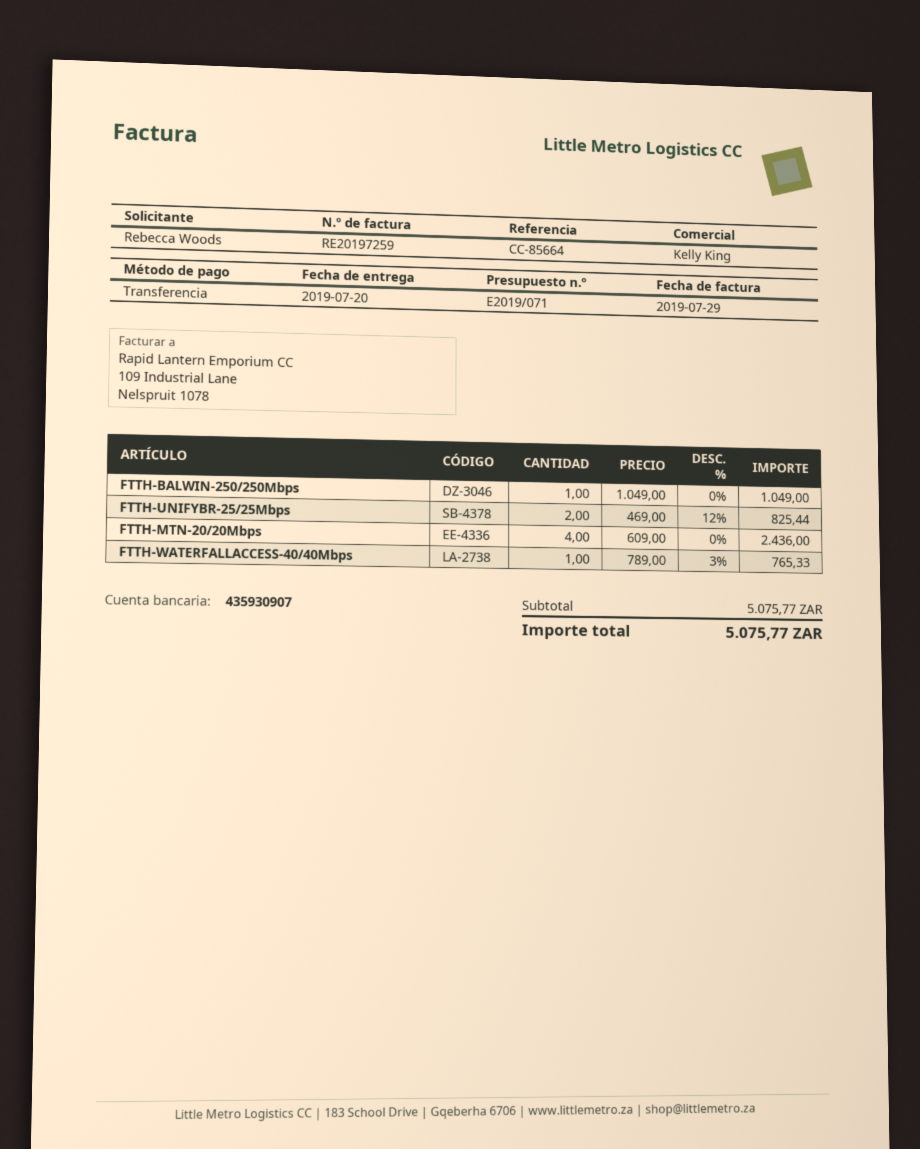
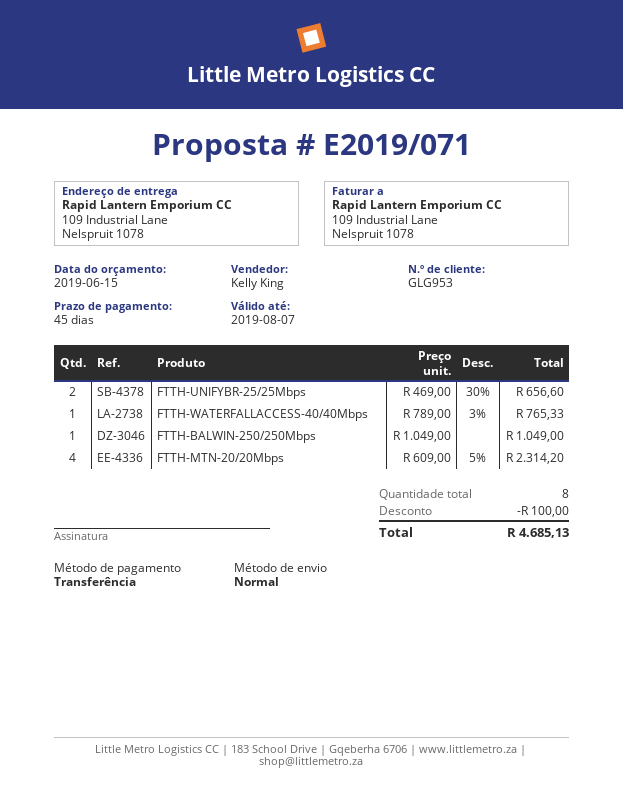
FTTH-UNIFYBR-25/25Mbps: 2 x 469.00 - 12% = 825.44 -> 2 x 469.00 - 30% = 656.60
FTTH-MTN-20/20Mbps: 4 x 609.00 = 2436.00 -> 4 x 609.00 - 5% = 2314.20
discount: none -> 100.00
total: 5075.77 -> 4685.13

